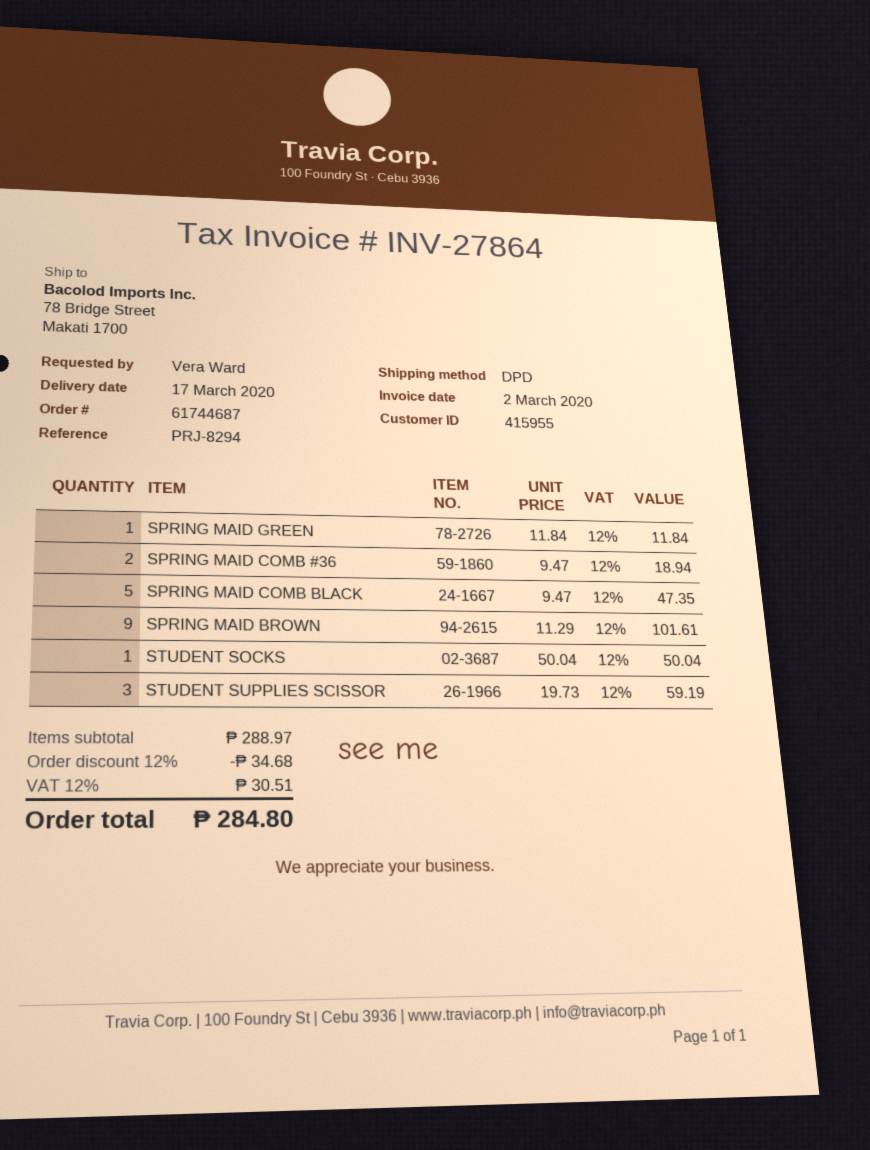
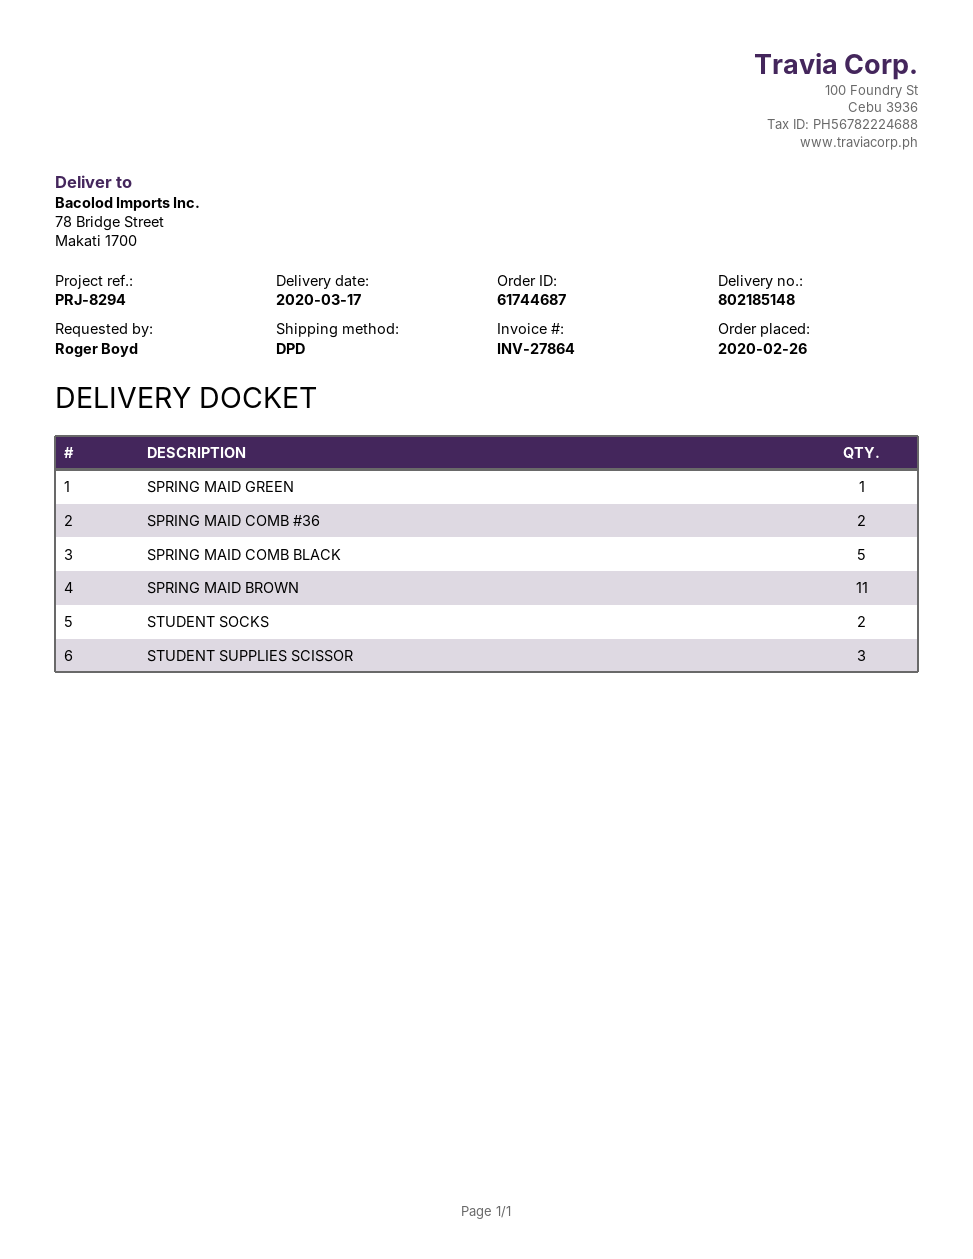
ordered by: Vera Ward -> Roger Boyd
SPRING MAID BROWN: 9 -> 11
STUDENT SOCKS: 1 -> 2

